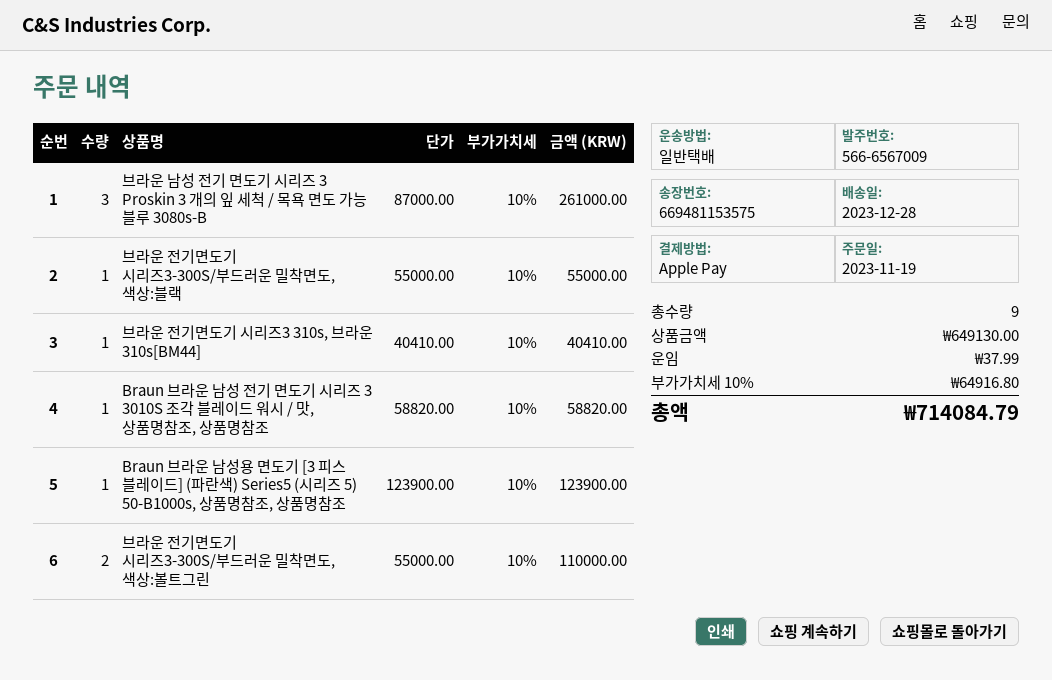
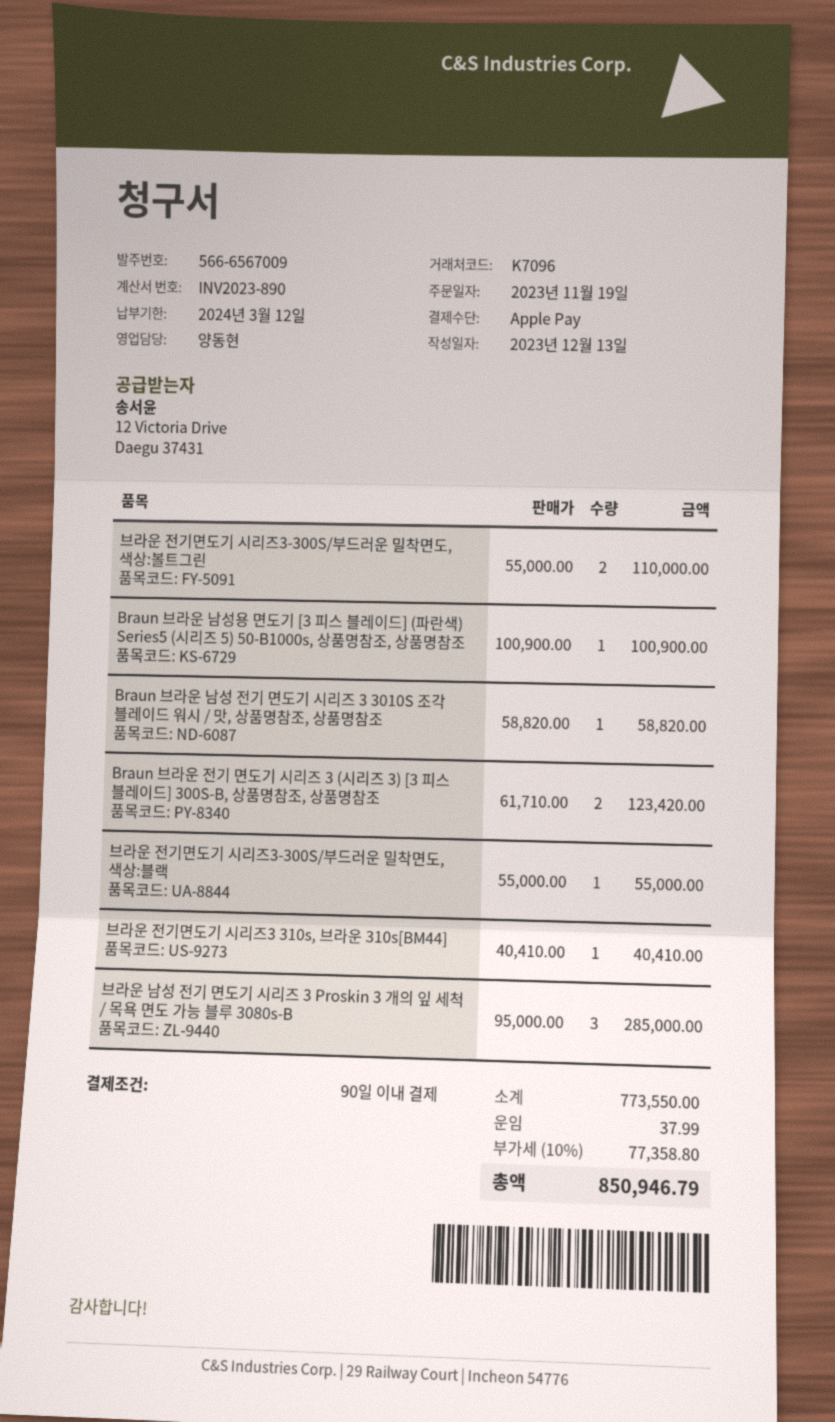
브라운 남성 전기 면도기 시리즈 3 Proskin 3 개의 잎 세척 / 목욕 면도 가능 블루 3080s-B: 3 x 87000.00 = 261000.00 -> 3 x 95000.00 = 285000.00
Braun 브라운 남성용 면도기 [3 피스 블레이드] (파란색) Series5 (시리즈 5) 50-B1000s, 상품명참조, 상품명참조: 1 x 123900.00 = 123900.00 -> 1 x 100900.00 = 100900.00
Braun 브라운 전기 면도기 시리즈 3 (시리즈 3) [3 피스 블레이드] 300S-B, 상품명참조, 상품명참조: none -> 2 x 61710.00 = 123420.00
subtotal: 649130.00 -> 773550.00
tax: 10% = 64916.80 -> 10% = 77358.80
total: 714084.79 -> 850946.79

